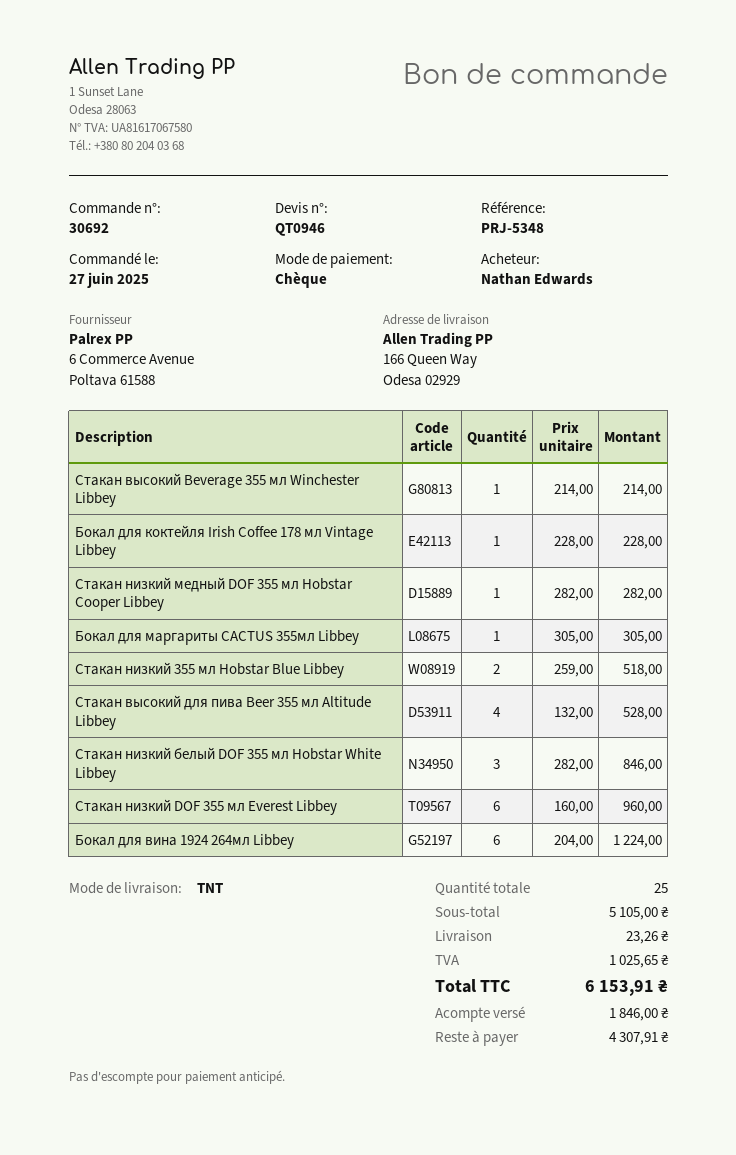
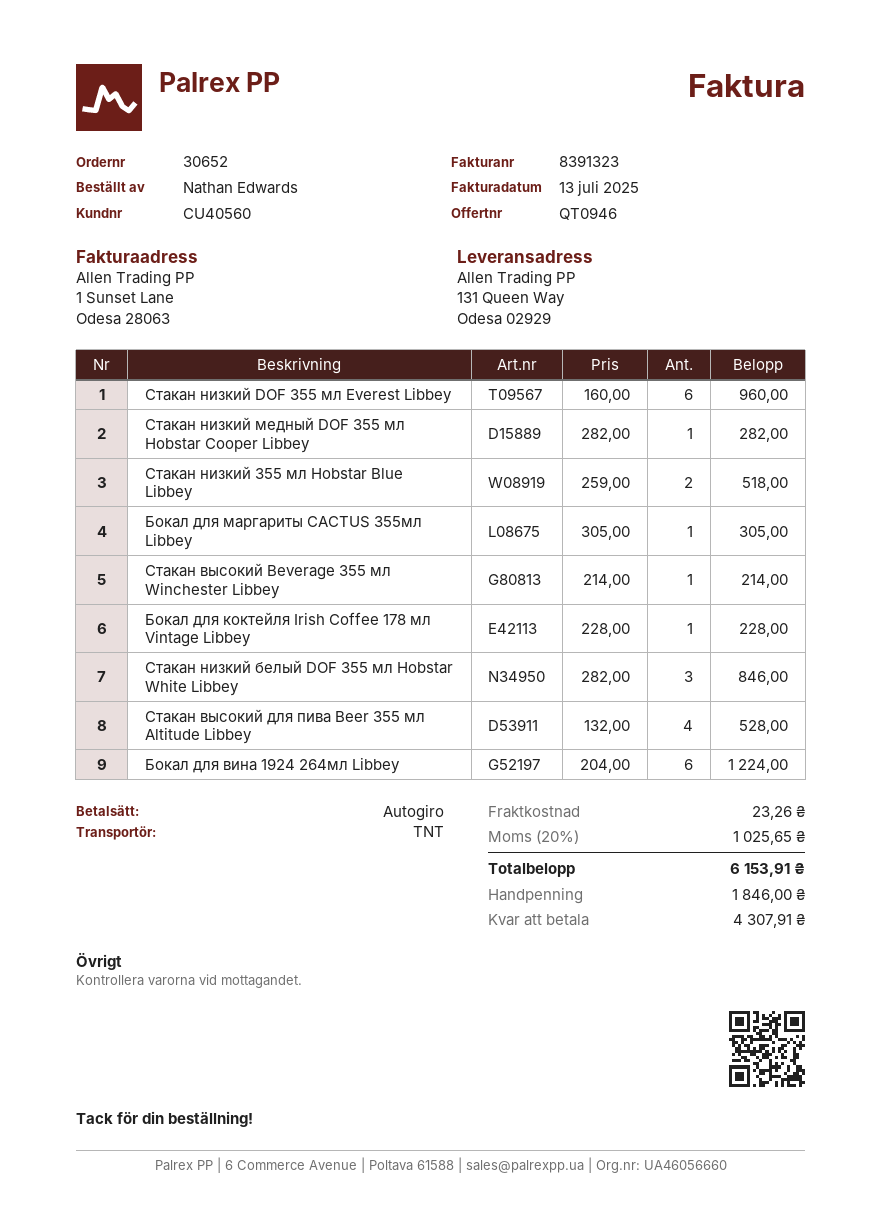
order number: 30692 -> 30652
payment method: cheque -> direct debit
ship to: 166 Queen Way, Odesa 02929 -> 131 Queen Way, Odesa 02929

